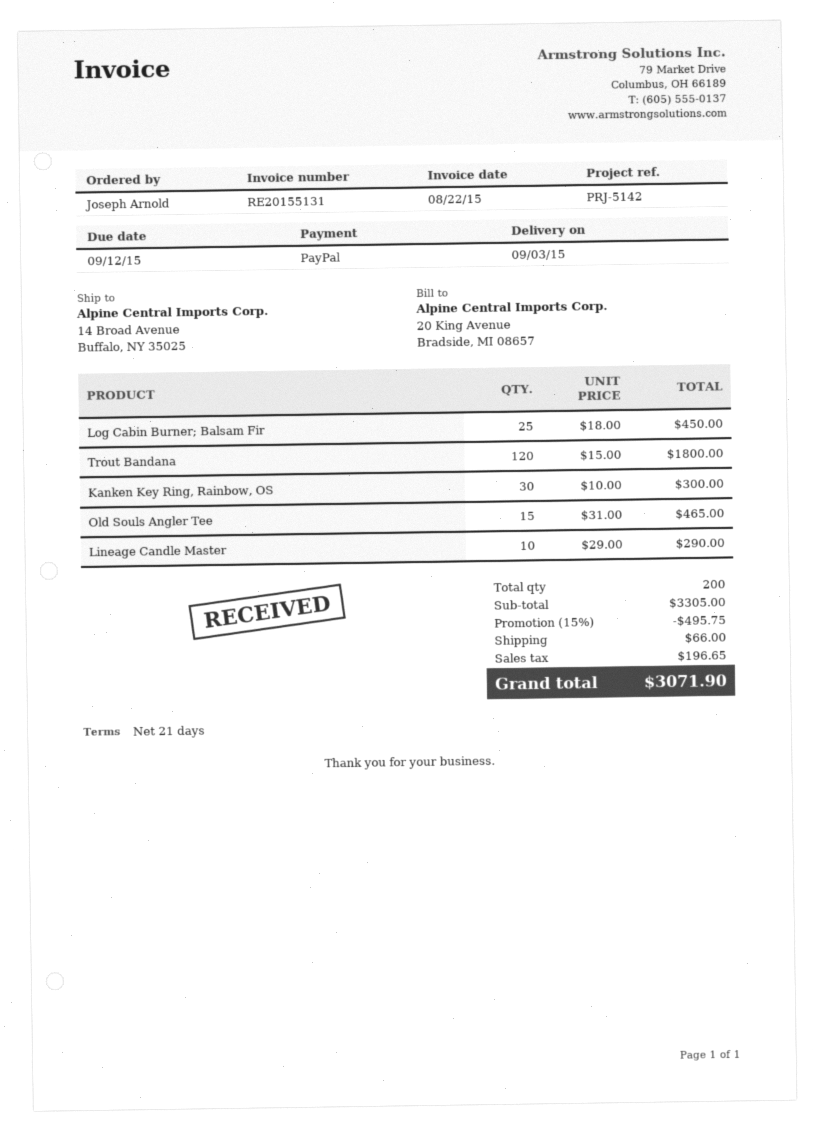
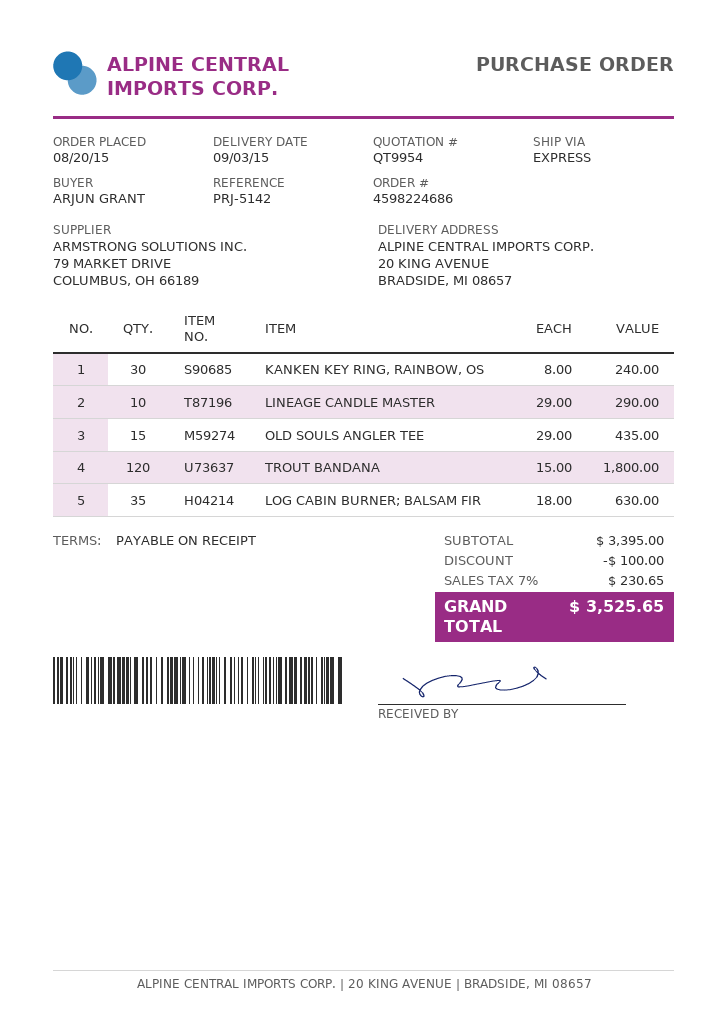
payment terms: 21 days -> on receipt
ordered by: Joseph Arnold -> ARJUN GRANT
ship to: 14 Broad Avenue, Buffalo, NY 35025 -> 20 KING AVENUE, BRADSIDE, MI 08657
Log Cabin Burner; Balsam Fir: 25 x 18.00 = 450.00 -> 35 x 18.00 = 630.00
Kanken Key Ring, Rainbow, OS: 30 x 10.00 = 300.00 -> 30 x 8.00 = 240.00
Old Souls Angler Tee: 15 x 31.00 = 465.00 -> 15 x 29.00 = 435.00
subtotal: 3305.00 -> 3395.00
discount: 495.75 -> 100.00
shipping: 66.00 -> none
tax: 196.65 -> 230.65
total: 3071.90 -> 3525.65

